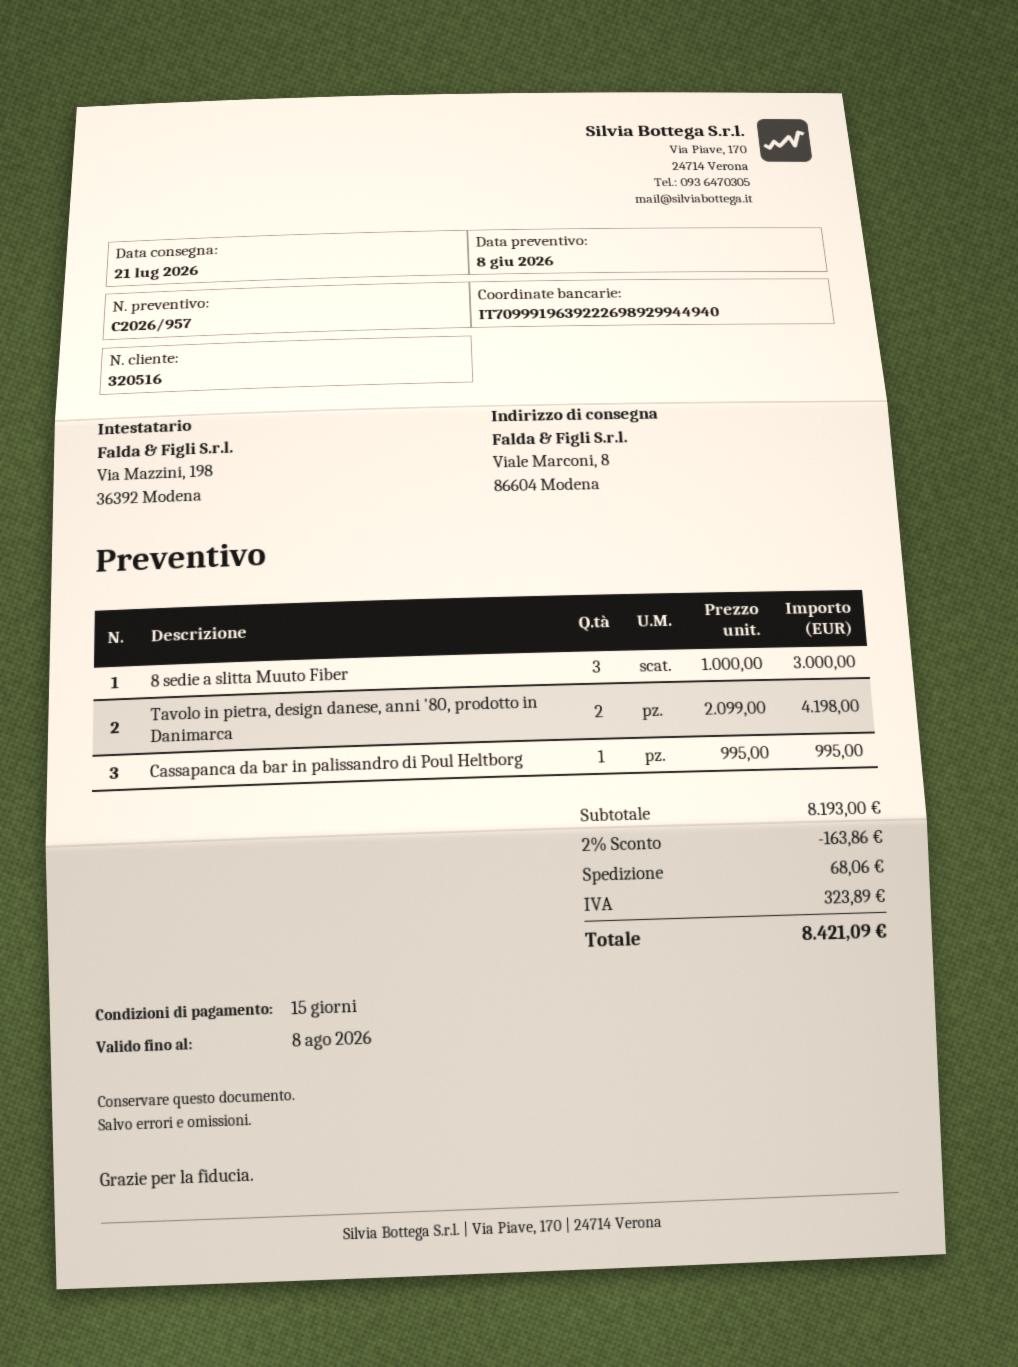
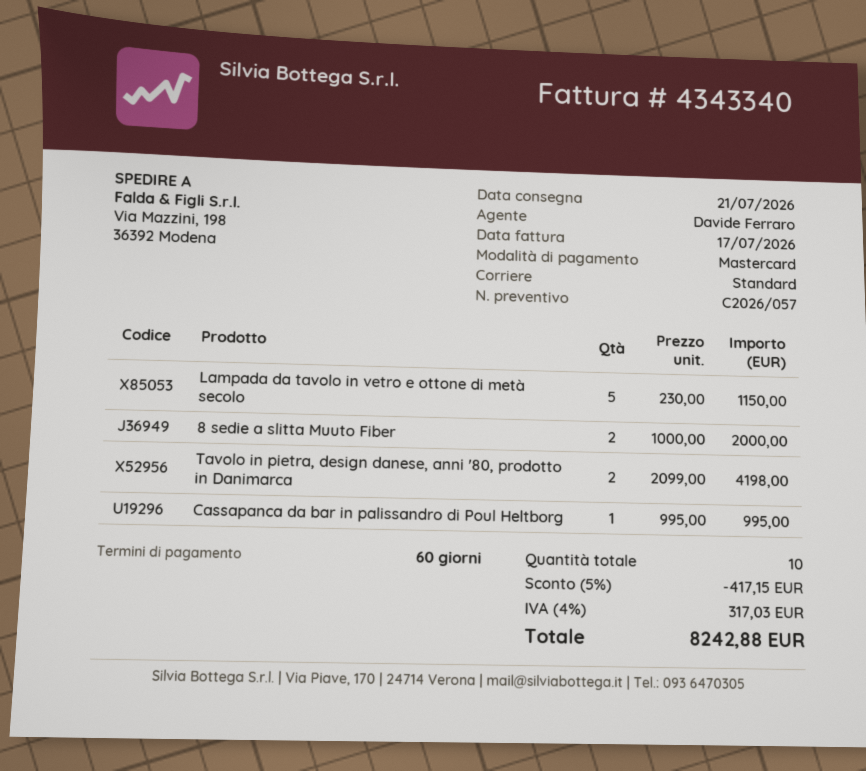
quote number: C2026/957 -> C2026/057
payment terms: 15 days -> 60 days
ship to: Viale Marconi, 8, 86604 Modena -> Via Mazzini, 198, 36392 Modena
8 sedie a slitta Muuto Fiber: 3 x 1000.00 = 3000.00 -> 2 x 1000.00 = 2000.00
Lampada da tavolo in vetro e ottone di metà secolo: none -> 5 x 230.00 = 1150.00
discount: 2% = 163.86 -> 5% = 417.15
shipping: 68.06 -> none
tax: 323.89 -> 317.03
total: 8421.09 -> 8242.88

